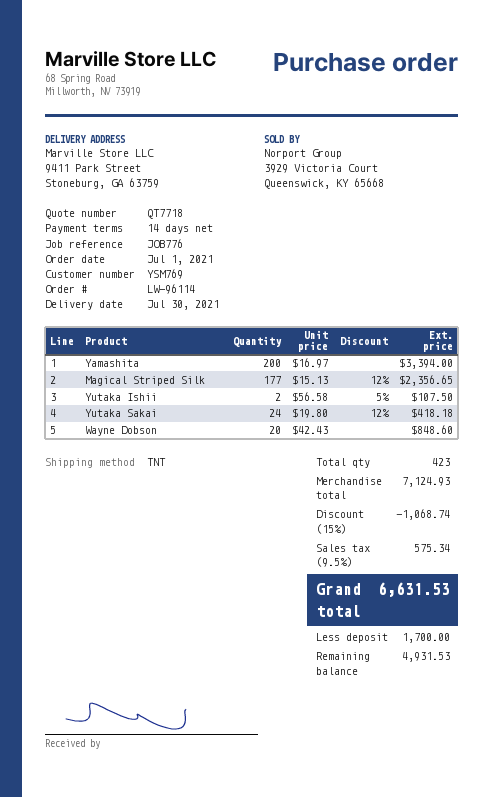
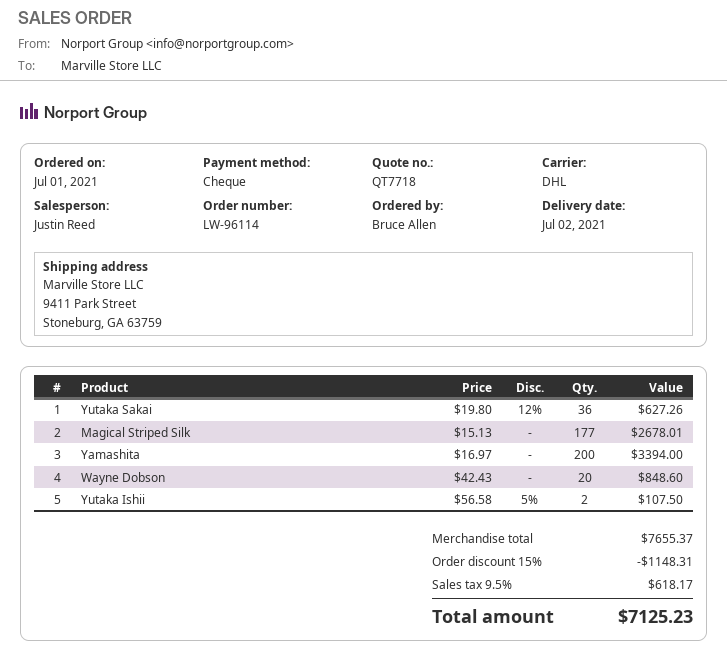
delivery date: 2021-07-30 -> 2021-07-02
shipping method: TNT -> DHL
Magical Striped Silk: 177 x 15.13 - 12% = 2356.65 -> 177 x 15.13 = 2678.01
Yutaka Sakai: 24 x 19.80 - 12% = 418.18 -> 36 x 19.80 - 12% = 627.26
subtotal: 7124.93 -> 7655.37
discount: 15% = 1068.74 -> 15% = 1148.31
tax: 9.5% = 575.34 -> 9.5% = 618.17
total: 6631.53 -> 7125.23

